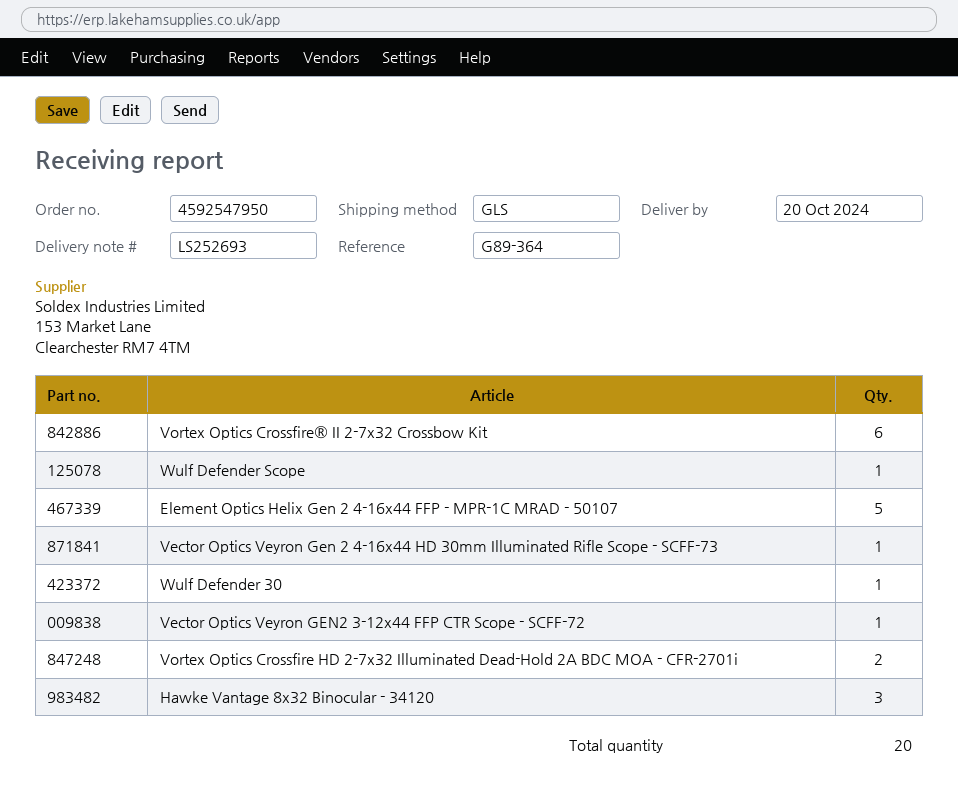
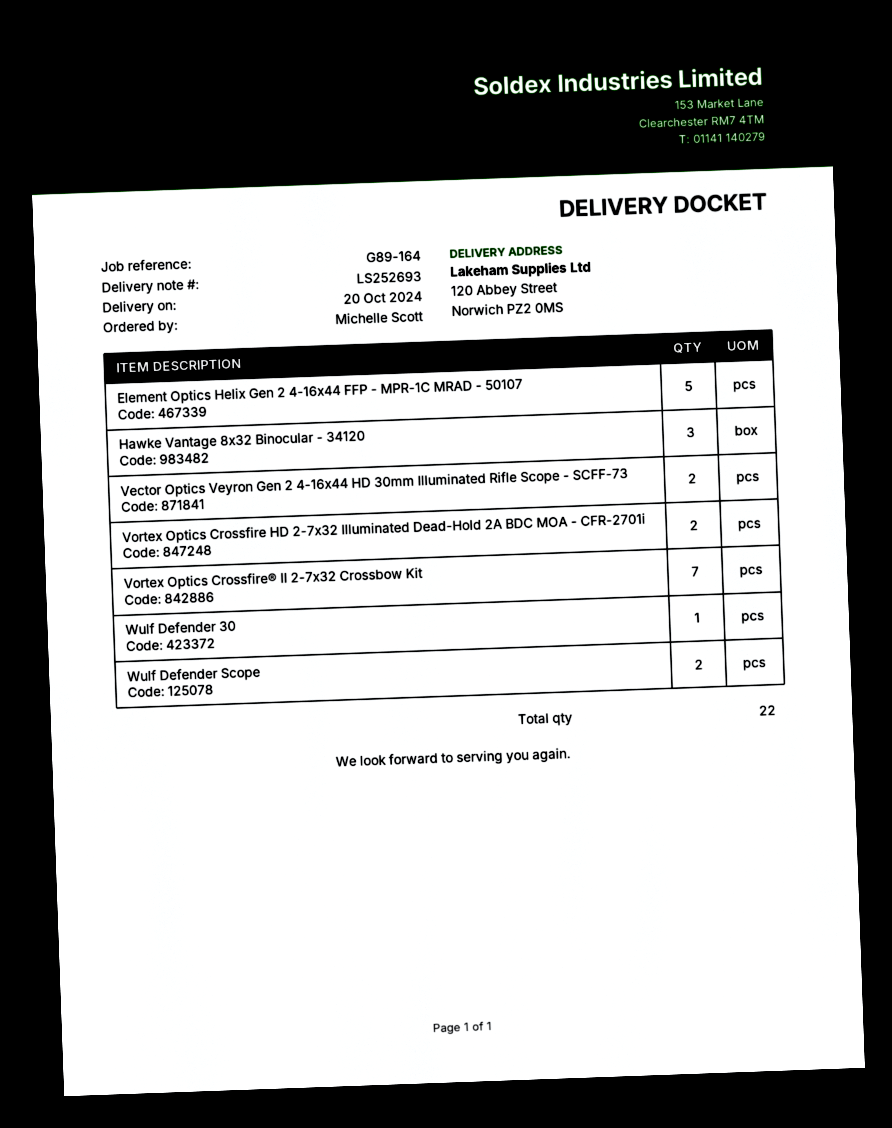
reference: G89-364 -> G89-164
Vortex Optics Crossfire® II 2-7x32 Crossbow Kit: 6 -> 7
Wulf Defender Scope: 1 -> 2
Vector Optics Veyron Gen 2 4-16x44 HD 30mm Illuminated Rifle Scope - SCFF-73: 1 -> 2
Vector Optics Veyron GEN2 3-12x44 FFP CTR Scope - SCFF-72: 1 -> none
total quantity: 20 -> 22

